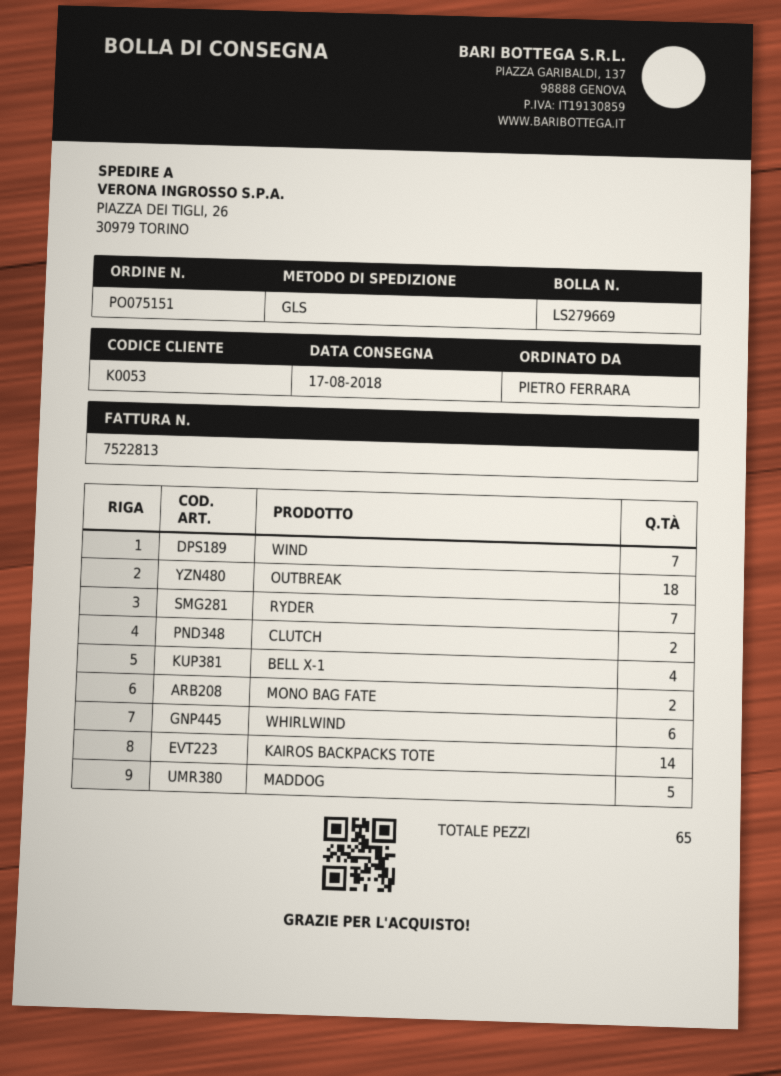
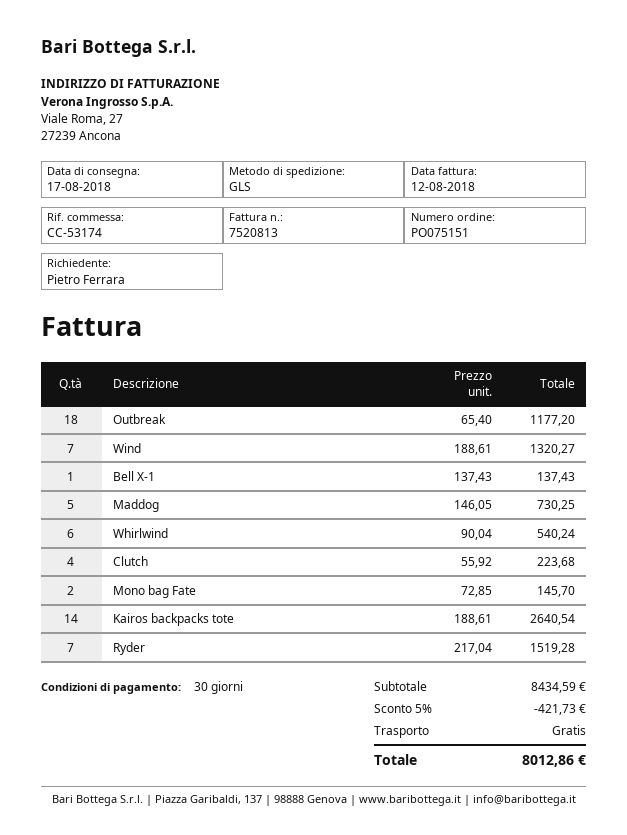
invoice number: 7522813 -> 7520813
CLUTCH: 2 -> 4
BELL X-1: 4 -> 1

